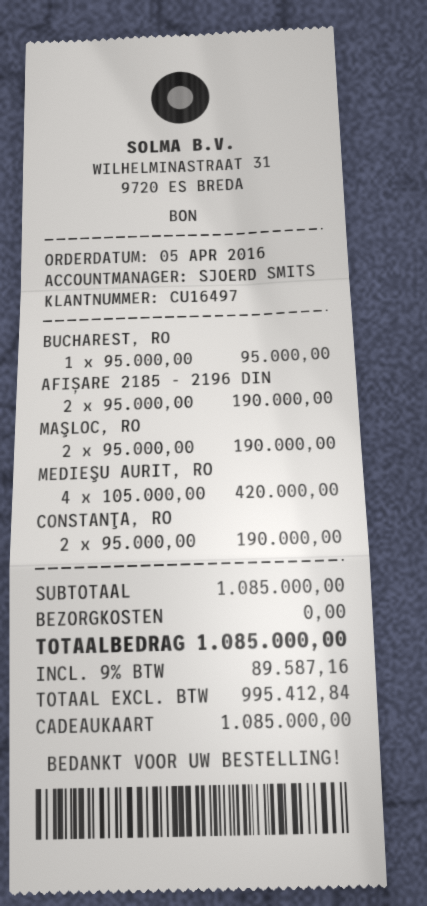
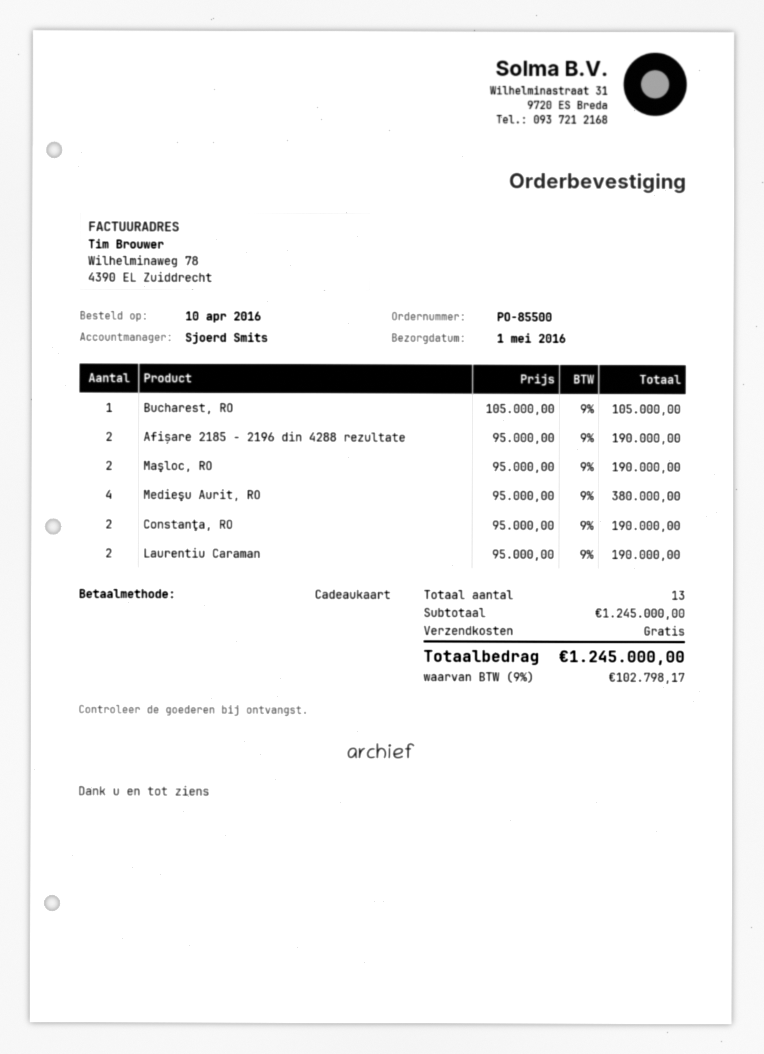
order date: 2016-04-05 -> 2016-04-10
BUCHAREST, RO: 1 x 95000.00 = 95000.00 -> 1 x 105000.00 = 105000.00
MEDIEŞU AURIT, RO: 4 x 105000.00 = 420000.00 -> 4 x 95000.00 = 380000.00
Laurentiu Caraman: none -> 2 x 95000.00 = 190000.00
subtotal: 1085000.00 -> 1245000.00
tax: 9% = 89587.16 -> 9% = 102798.17
total: 1085000.00 -> 1245000.00

